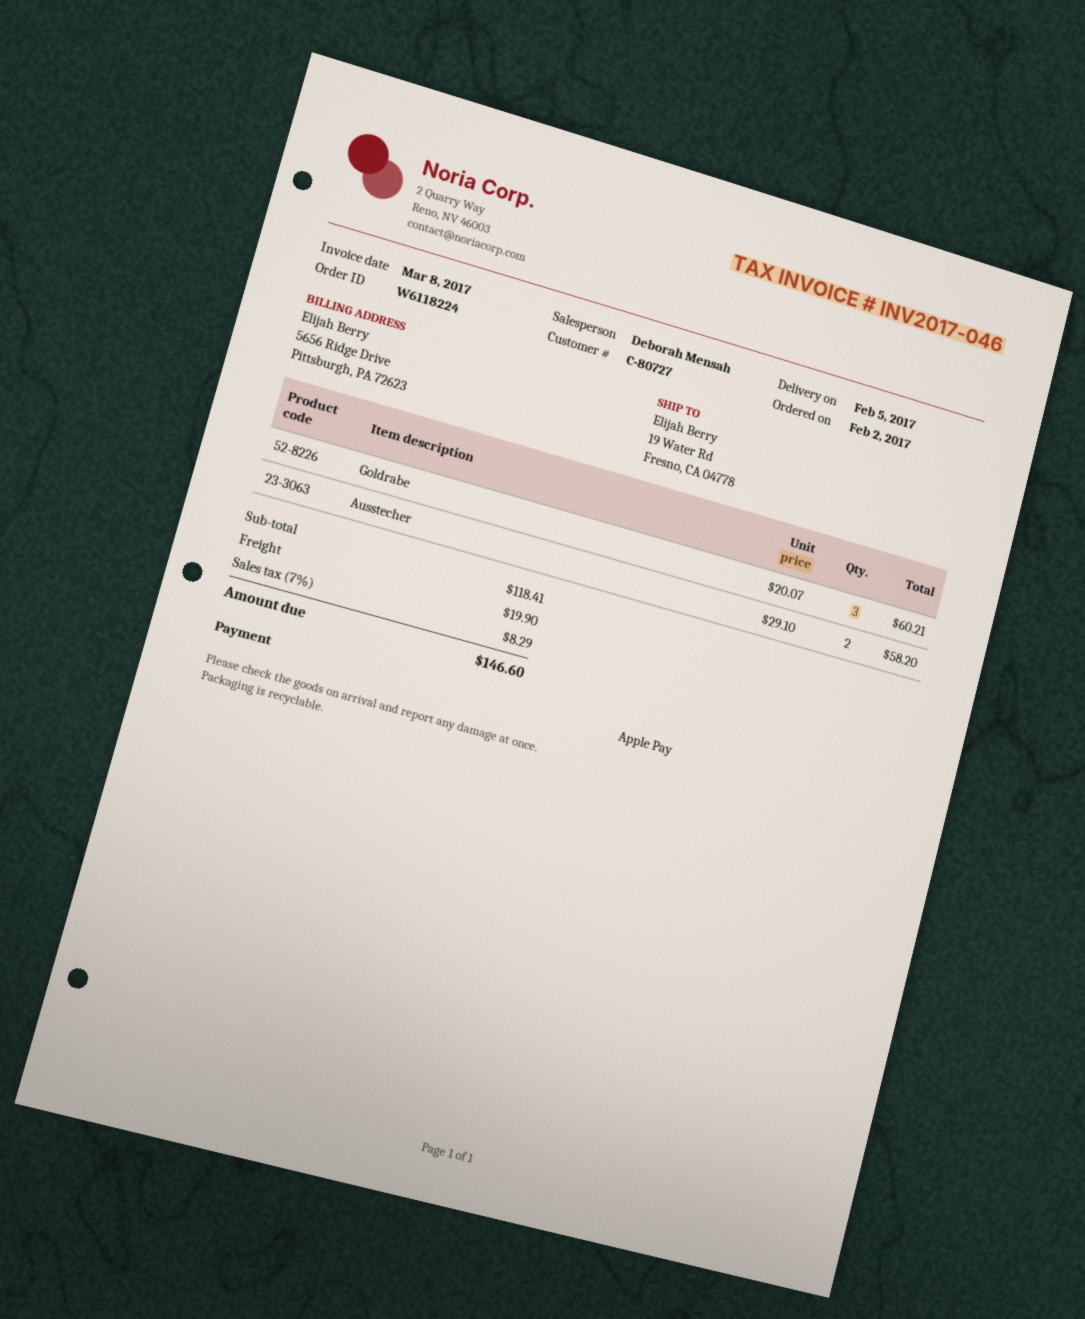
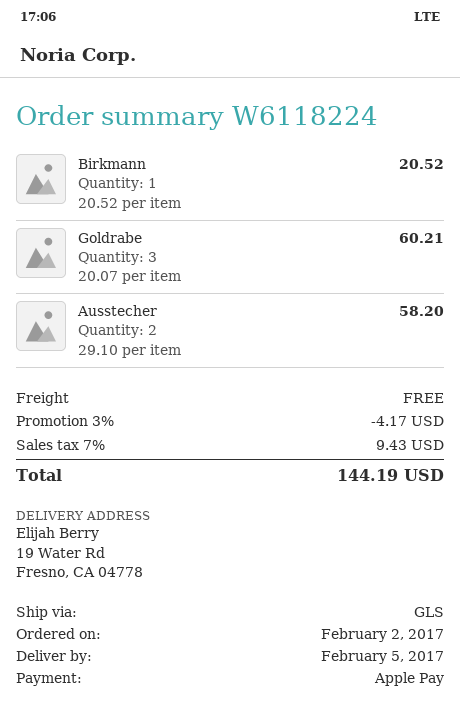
Birkmann: none -> 1 x 20.52 = 20.52
discount: none -> 3% = 4.17
shipping: 19.90 -> 0.00
tax: 7% = 8.29 -> 7% = 9.43
total: 146.60 -> 144.19

